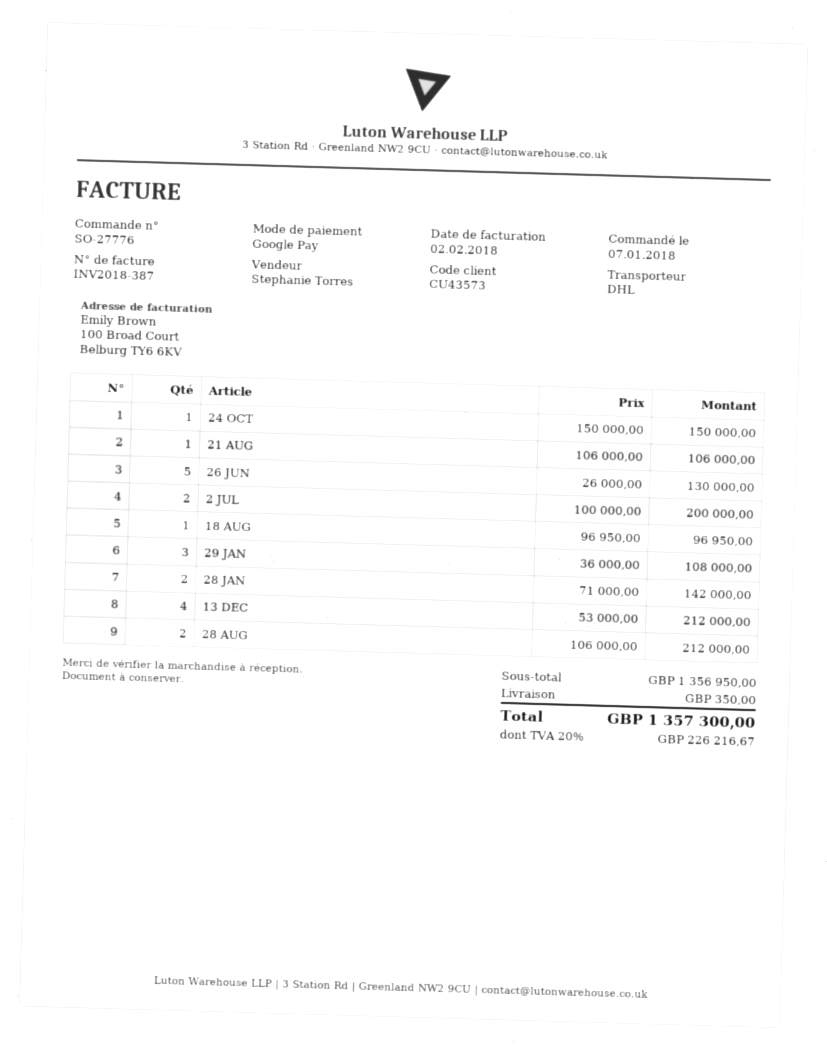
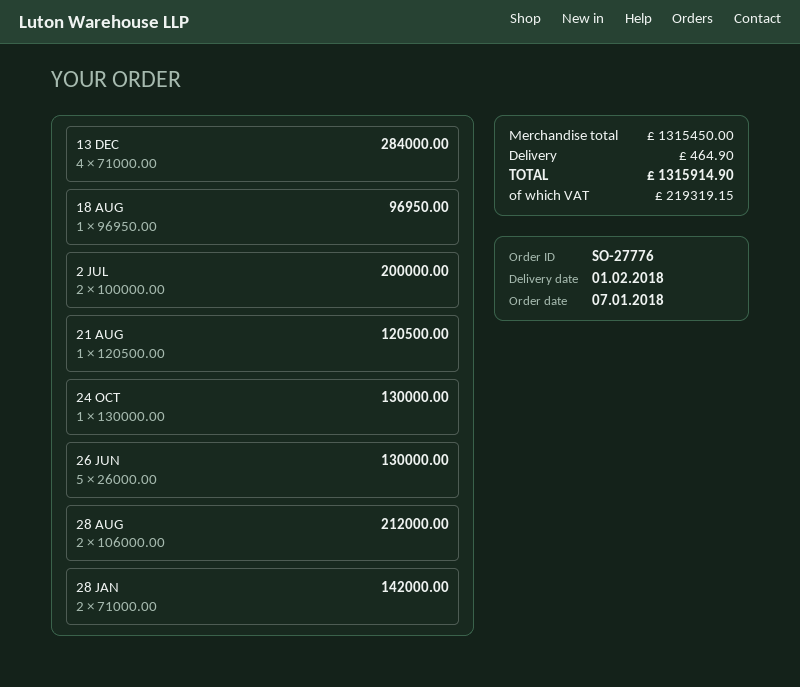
24 OCT: 1 x 150000.00 = 150000.00 -> 1 x 130000.00 = 130000.00
21 AUG: 1 x 106000.00 = 106000.00 -> 1 x 120500.00 = 120500.00
29 JAN: 3 x 36000.00 = 108000.00 -> none
13 DEC: 4 x 53000.00 = 212000.00 -> 4 x 71000.00 = 284000.00
subtotal: 1356950.00 -> 1315450.00
shipping: 350.00 -> 464.90
tax: 226216.67 -> 219319.15
total: 1357300.00 -> 1315914.90

